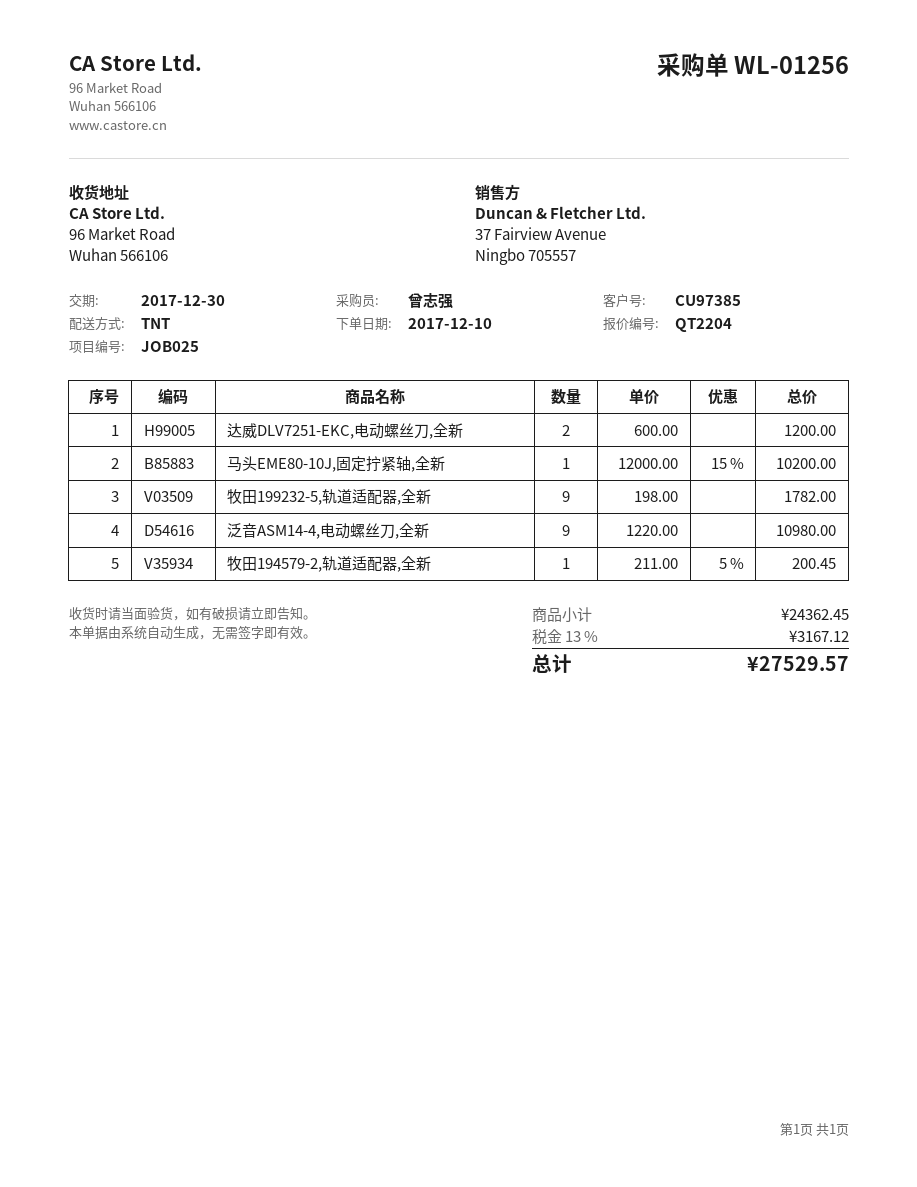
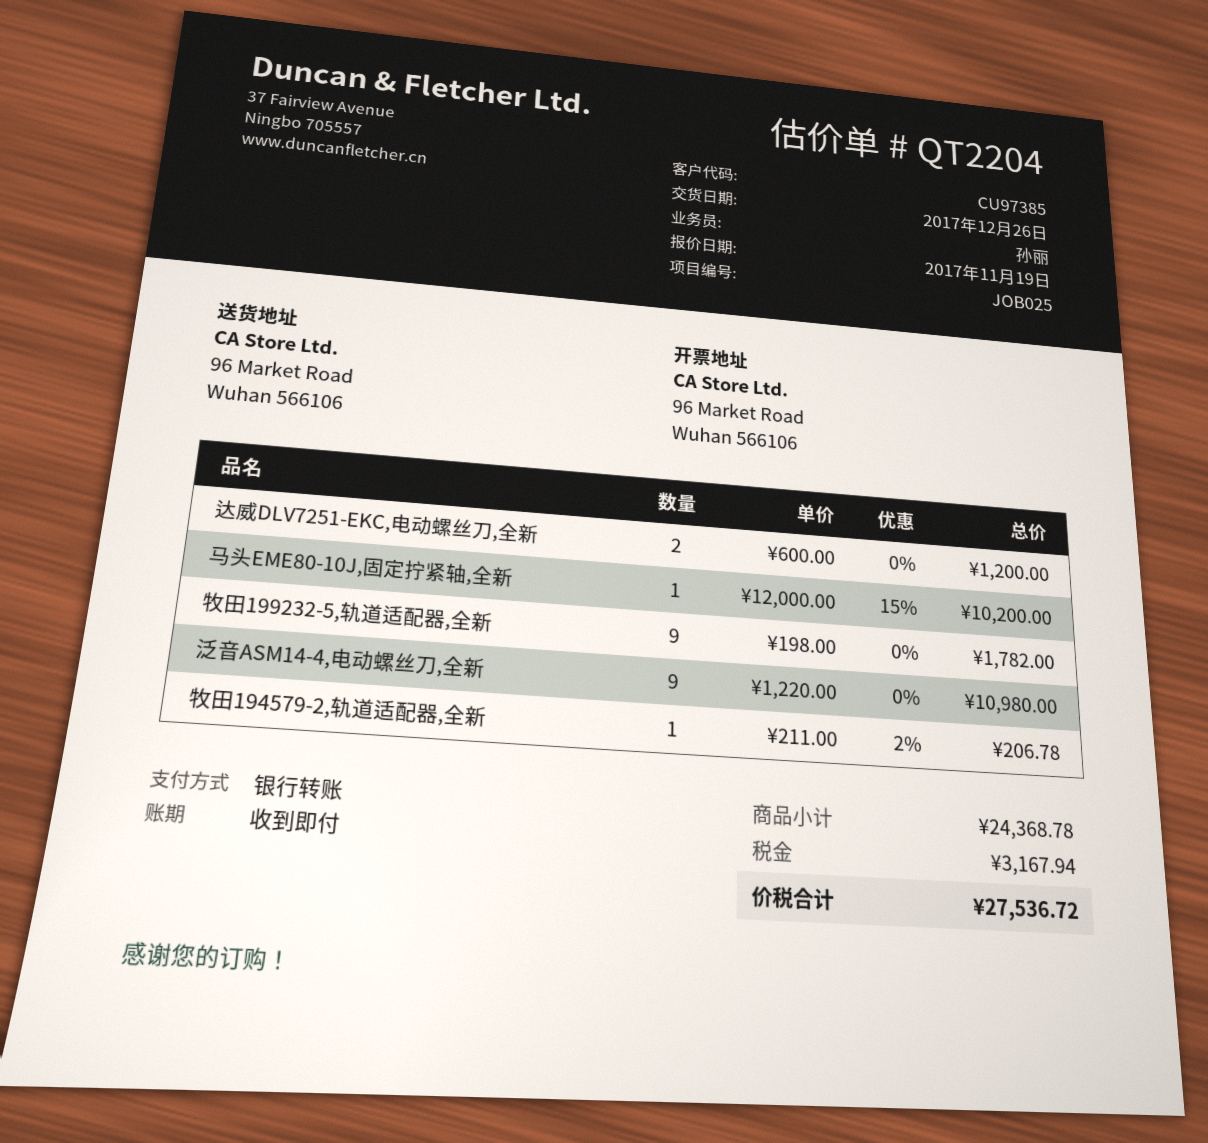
delivery date: 2017-12-30 -> 2017-12-26
牧田194579-2,轨道适配器,全新: 1 x 211.00 - 5% = 200.45 -> 1 x 211.00 - 2% = 206.78
subtotal: 24362.45 -> 24368.78
tax: 3167.12 -> 3167.94
total: 27529.57 -> 27536.72

